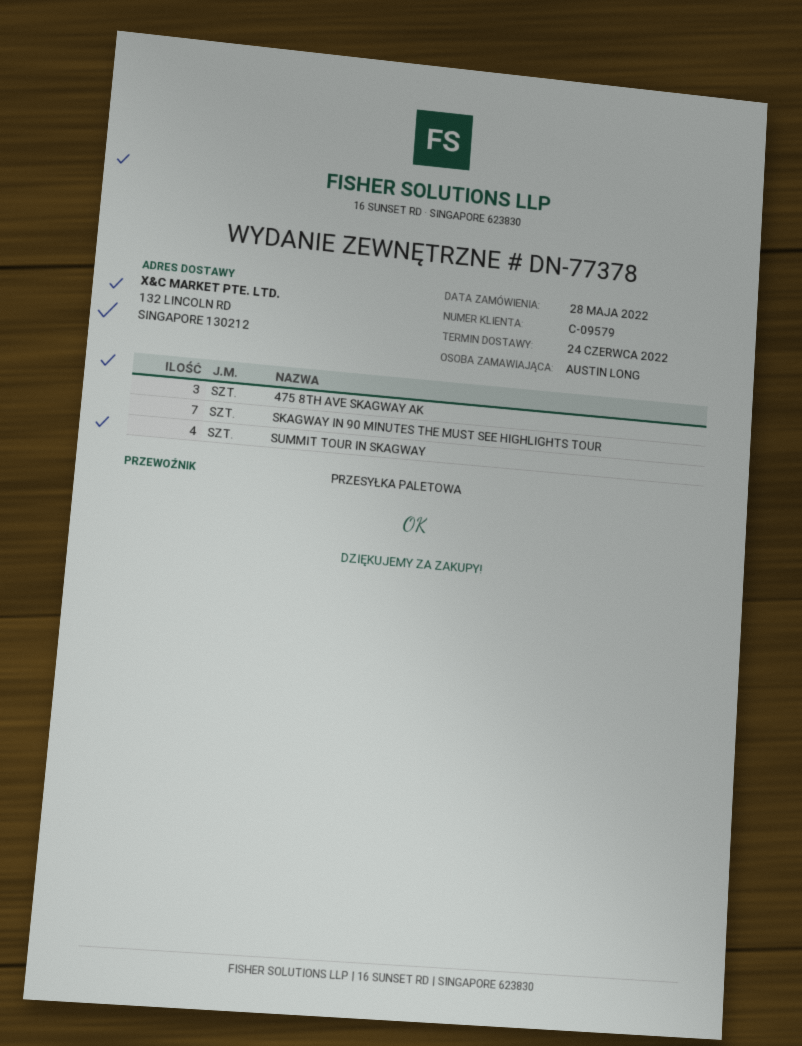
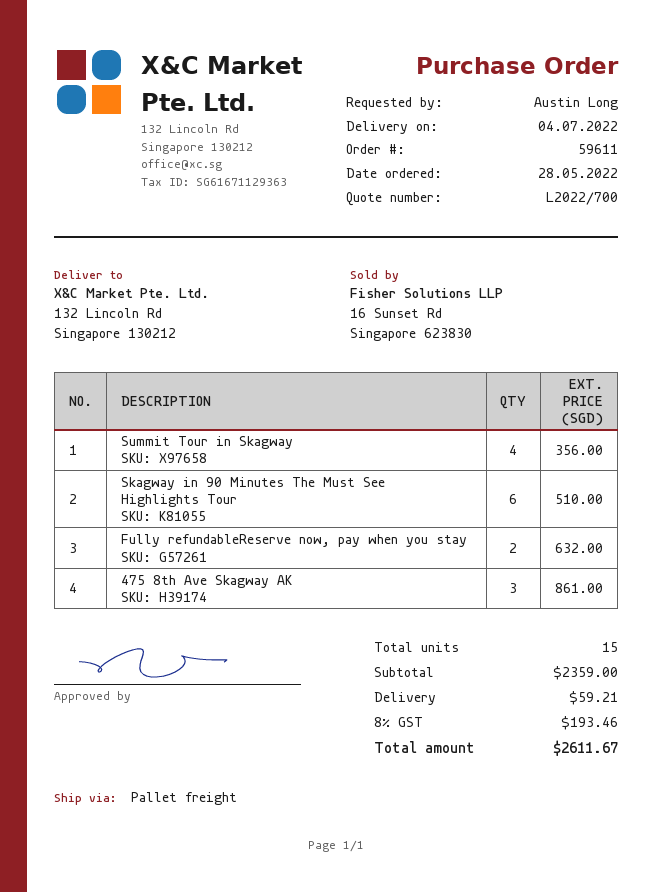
delivery date: 2022-06-24 -> 2022-07-04
SKAGWAY IN 90 MINUTES THE MUST SEE HIGHLIGHTS TOUR: 7 -> 6
Fully refundableReserve now, pay when you stay: none -> 2

